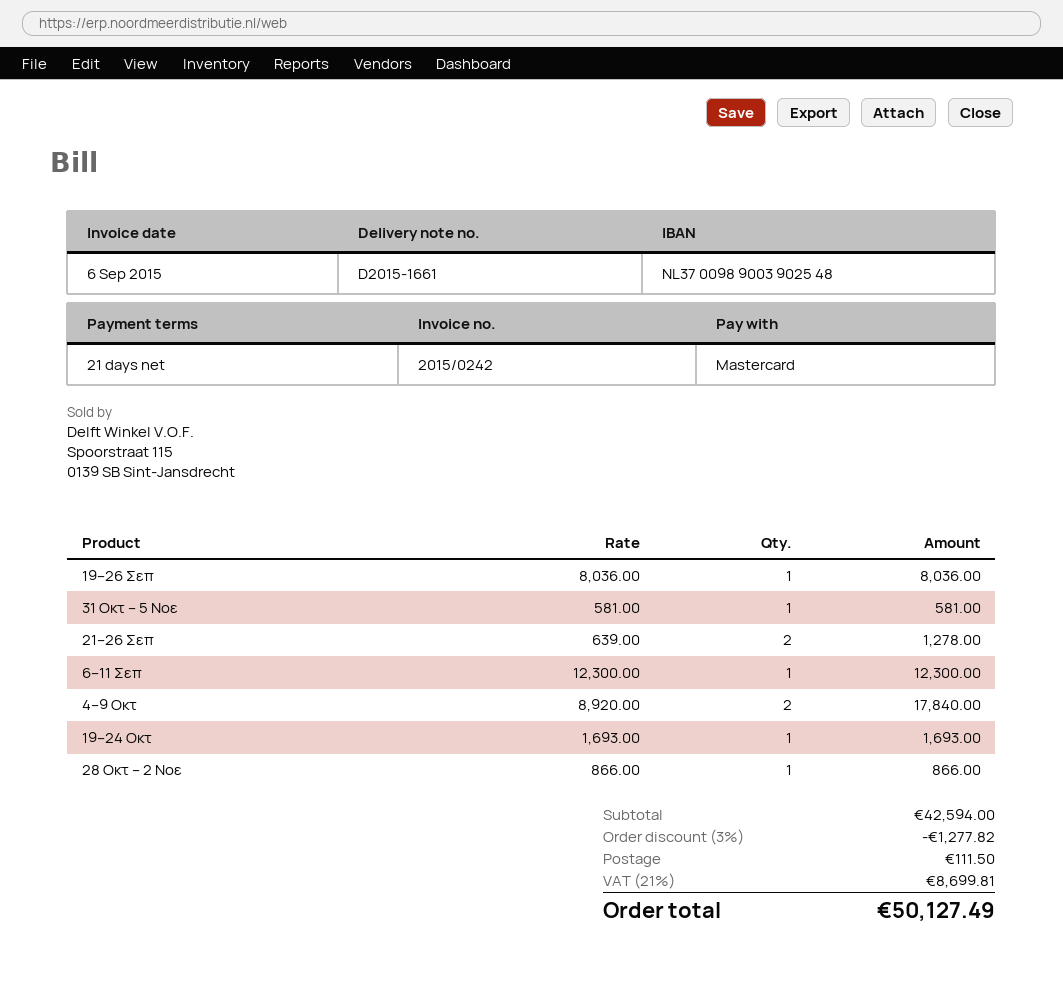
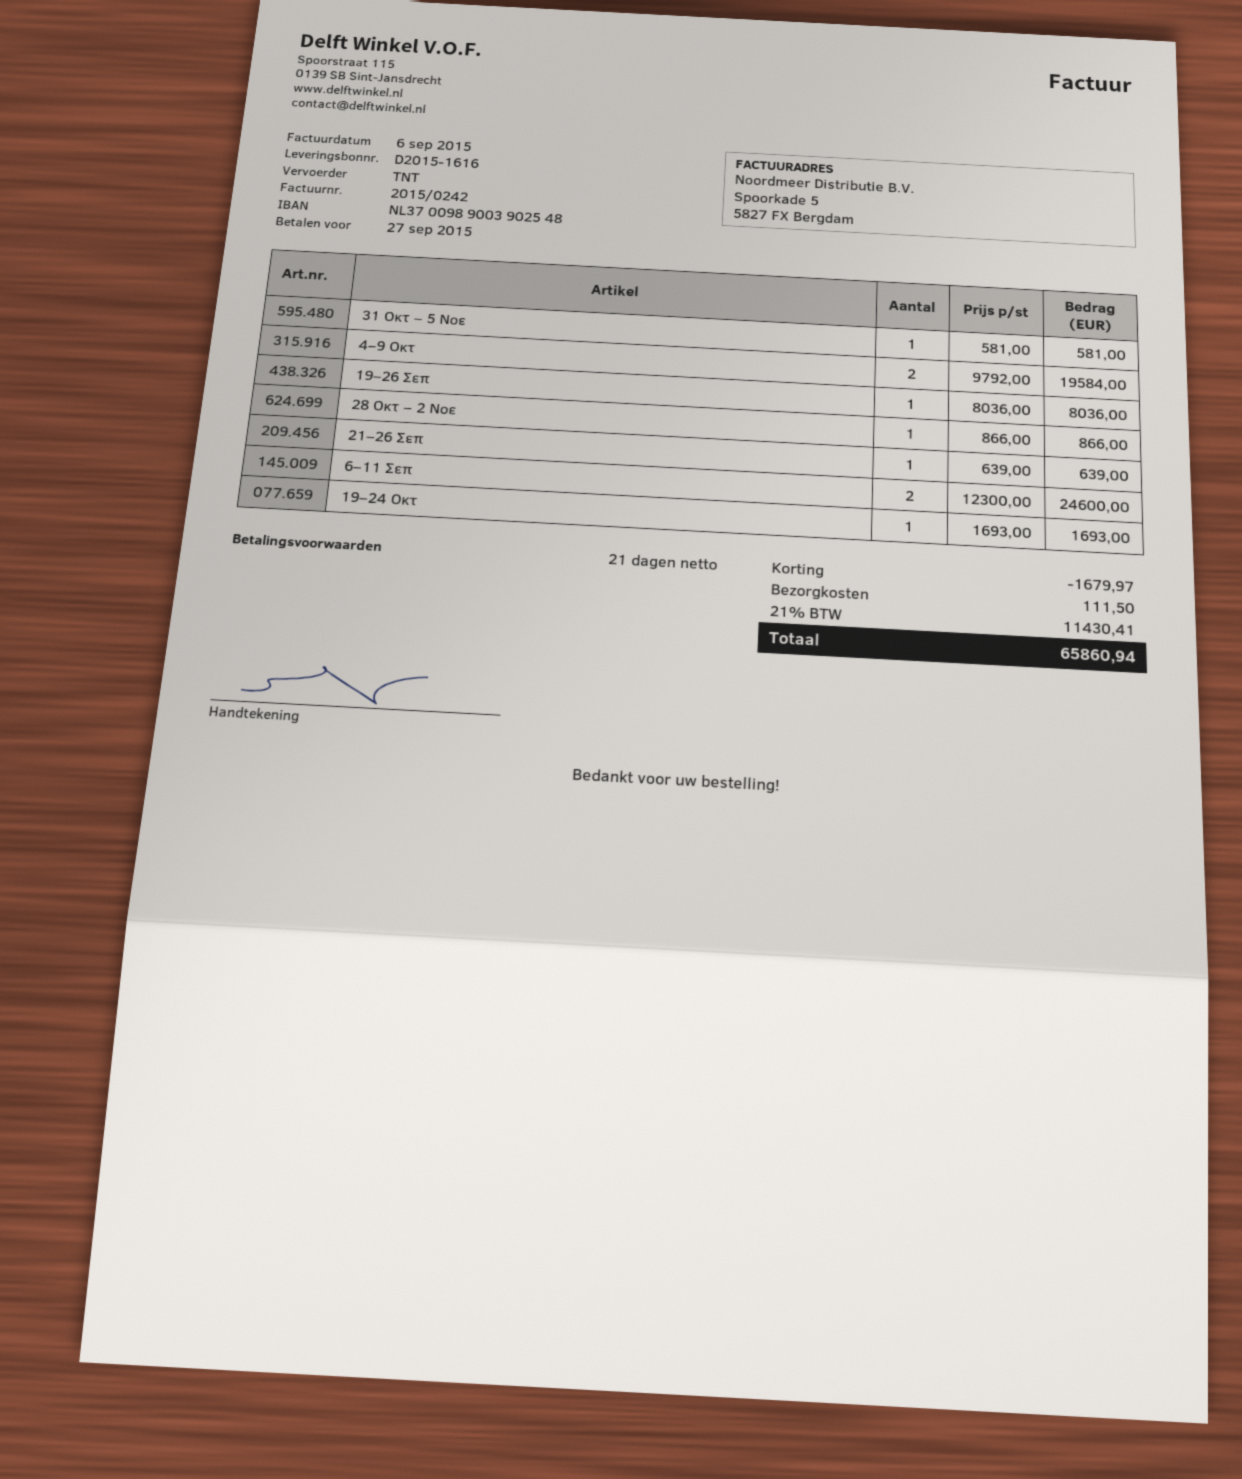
delivery note number: D2015-1661 -> D2015-1616
21–26 Σεπ: 2 x 639.00 = 1278.00 -> 1 x 639.00 = 639.00
6–11 Σεπ: 1 x 12300.00 = 12300.00 -> 2 x 12300.00 = 24600.00
4–9 Οκτ: 2 x 8920.00 = 17840.00 -> 2 x 9792.00 = 19584.00
discount: 1277.82 -> 1679.97
tax: 21% = 8699.81 -> 21% = 11430.41
total: 50127.49 -> 65860.94

